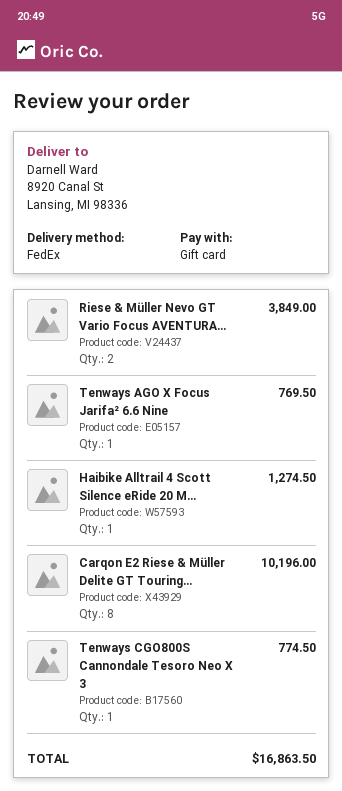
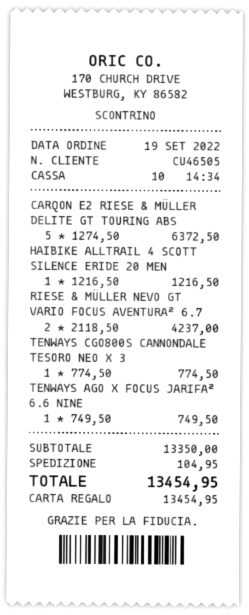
Riese & Müller Nevo GT Vario Focus AVENTURA...: 2 for 3849.00 -> 2 for 4237.00
Tenways AGO X Focus Jarifa² 6.6 Nine: 1 for 769.50 -> 1 for 749.50
Haibike Alltrail 4 Scott Silence eRide 20 M...: 1 for 1274.50 -> 1 for 1216.50
Carqon E2 Riese & Müller Delite GT Touring...: 8 for 10196.00 -> 5 for 6372.50
shipping: none -> 104.95
total: 16863.50 -> 13454.95

